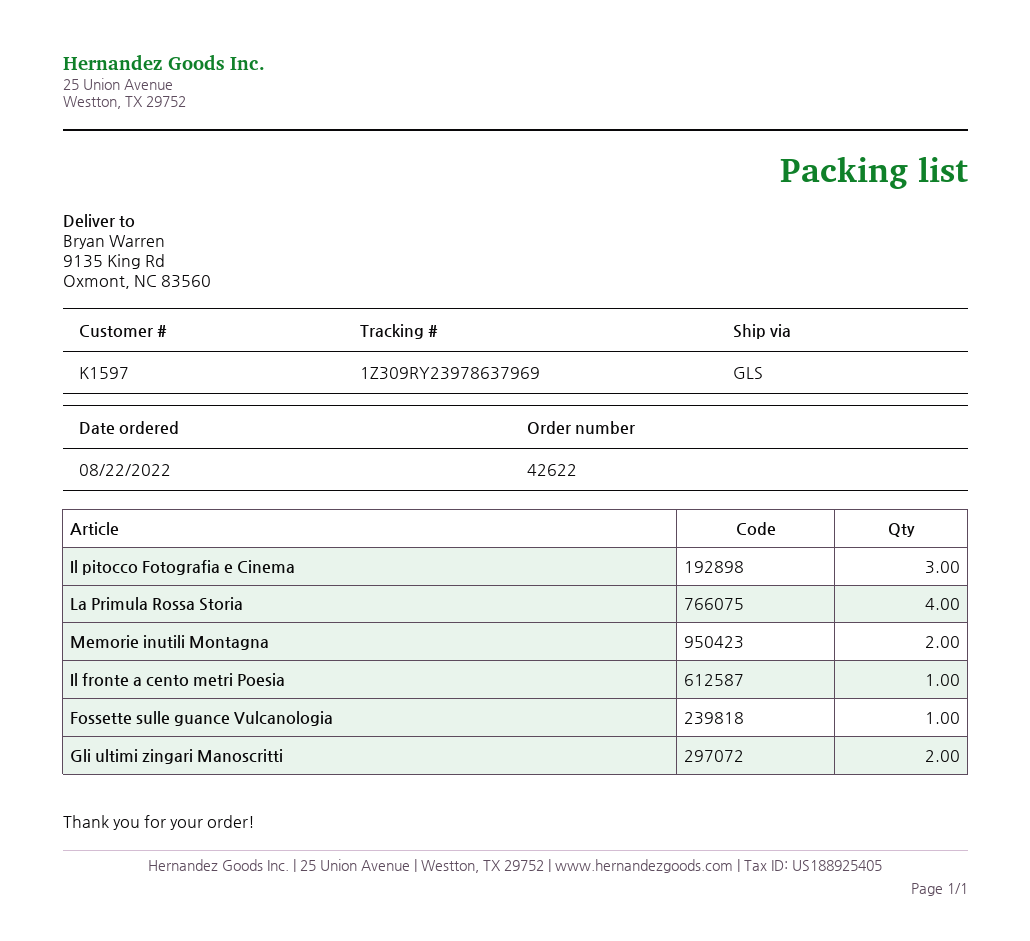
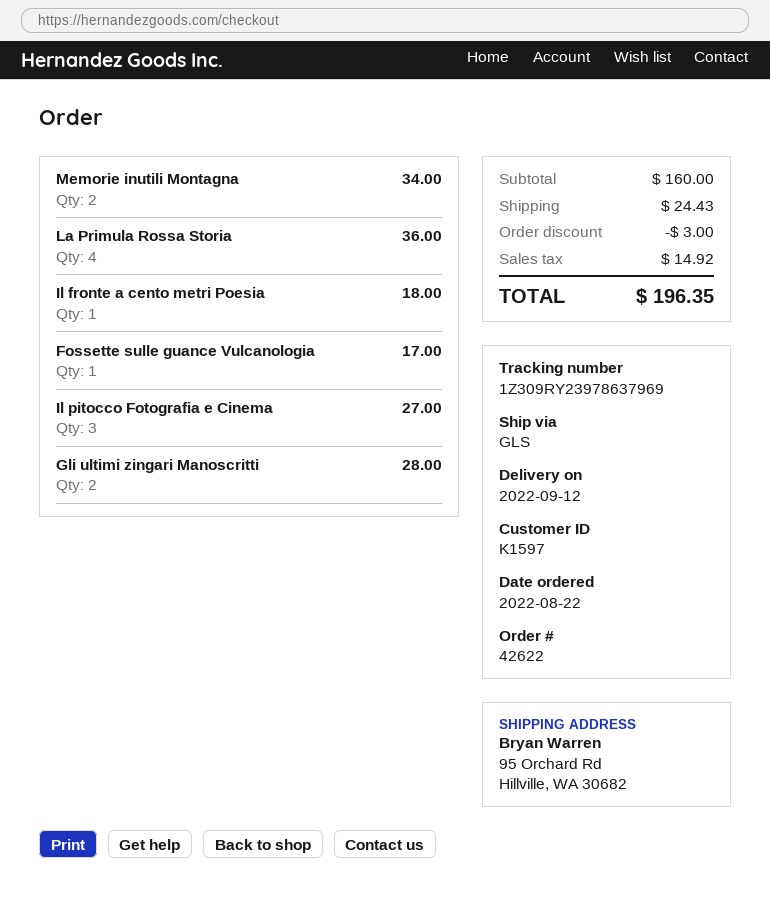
ship to: 9135 King Rd, Oxmont, NC 83560 -> 95 Orchard Rd, Hillville, WA 30682

